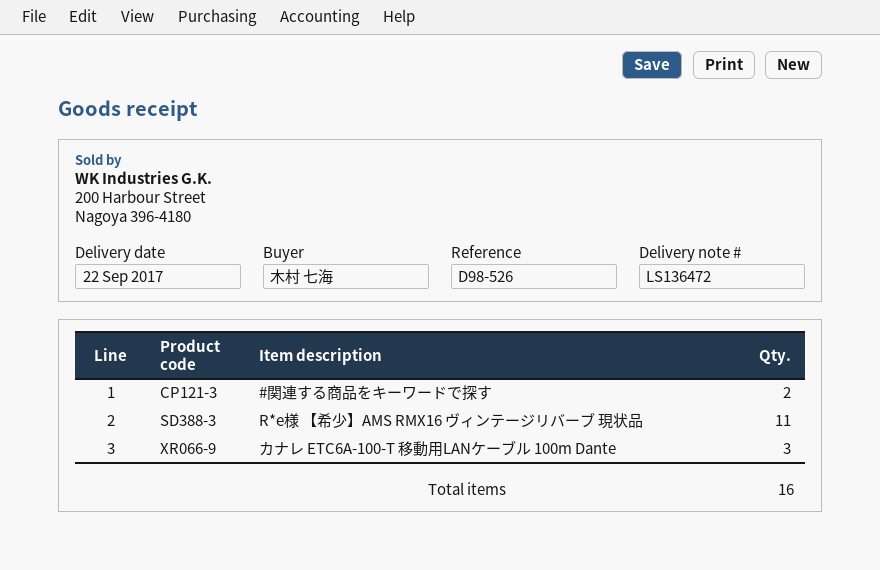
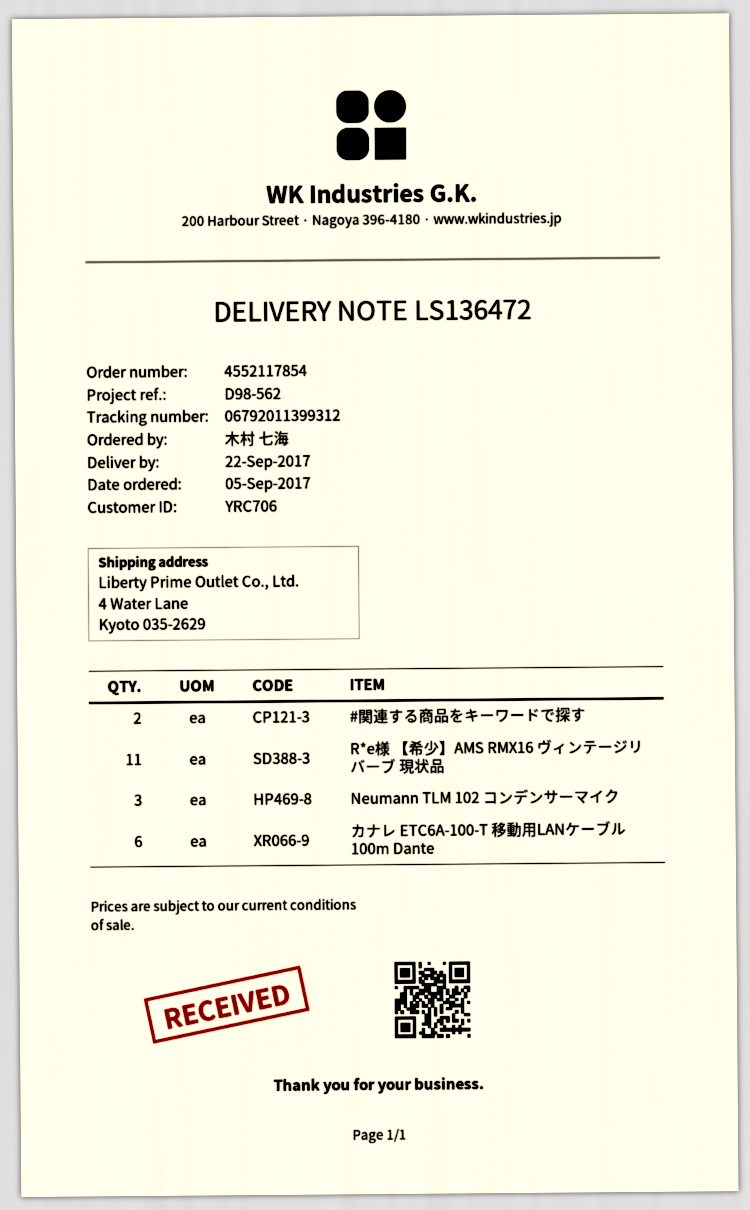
reference: D98-526 -> D98-562
カナレ ETC6A-100-T 移動用LANケーブル 100m Dante: 3 -> 6
Neumann TLM 102 コンデンサーマイク: none -> 3

